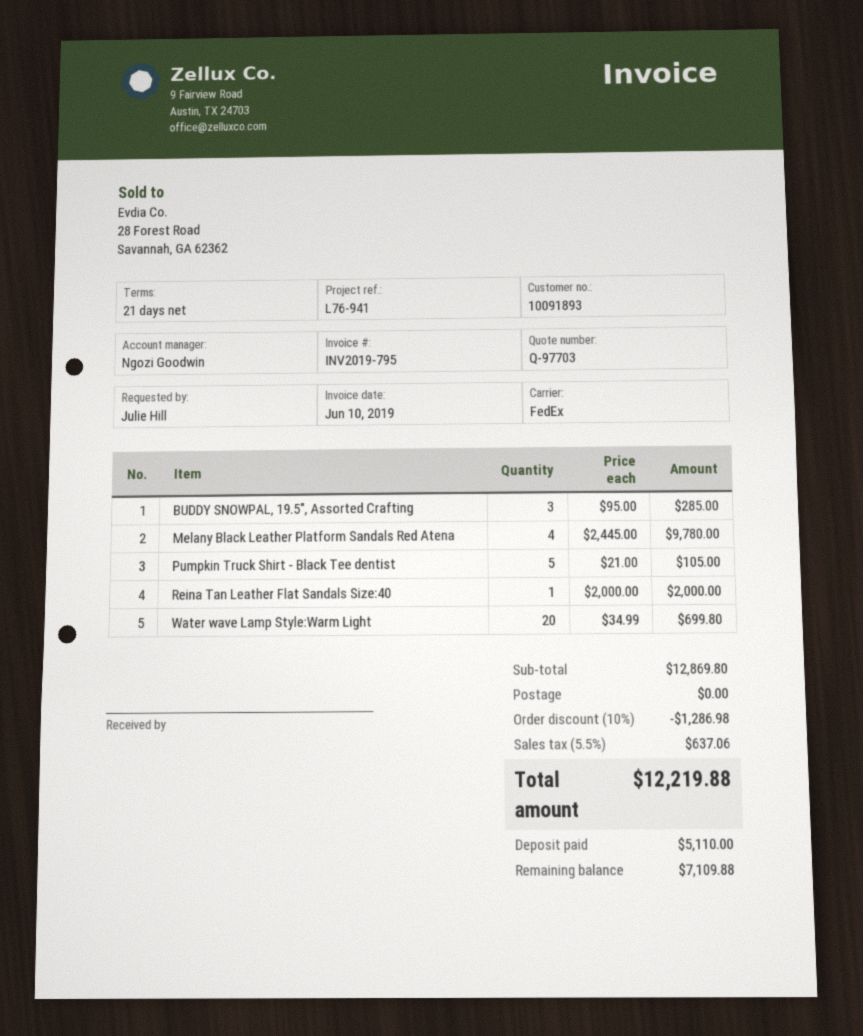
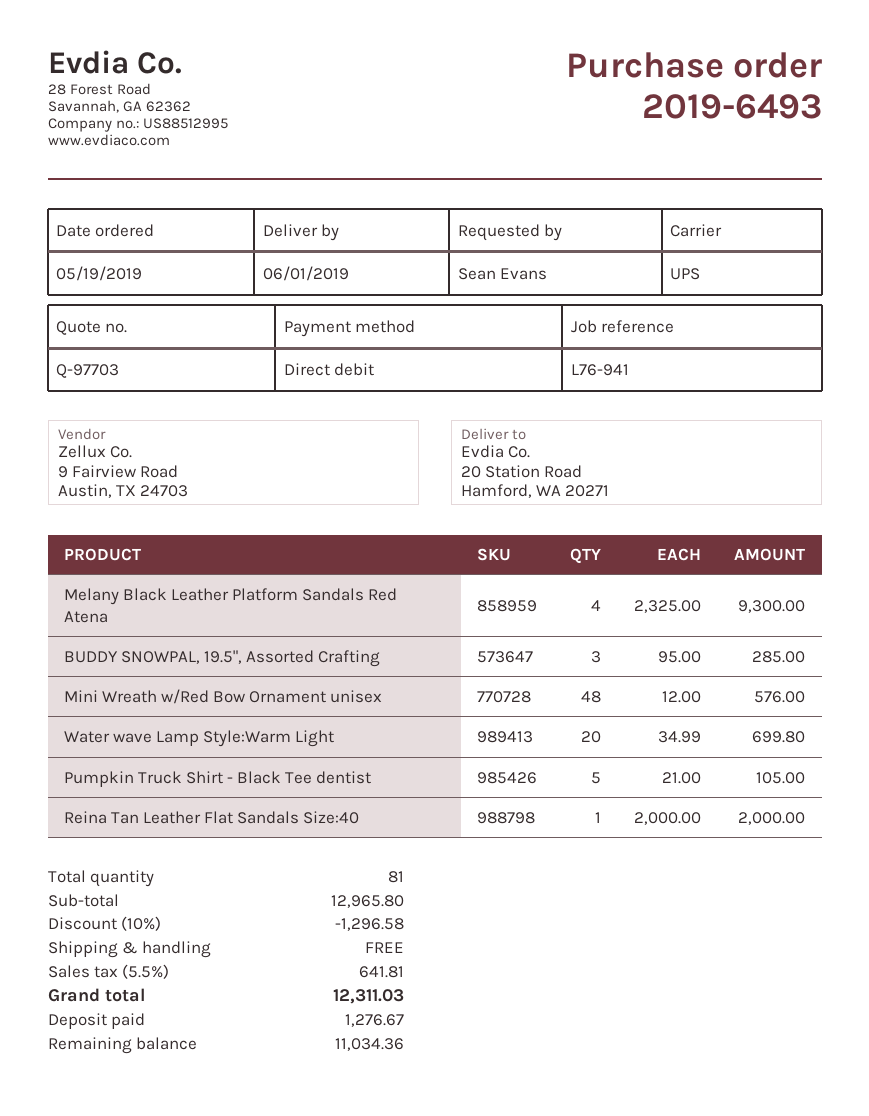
ordered by: Julie Hill -> Sean Evans
shipping method: FedEx -> UPS
Melany Black Leather Platform Sandals Red Atena: 4 x 2445.00 = 9780.00 -> 4 x 2325.00 = 9300.00
Mini Wreath w/Red Bow Ornament unisex: none -> 48 x 12.00 = 576.00
subtotal: 12869.80 -> 12965.80
discount: 10% = 1286.98 -> 10% = 1296.58
tax: 5.5% = 637.06 -> 5.5% = 641.81
total: 12219.88 -> 12311.03
deposit: 5110.00 -> 1276.67
balance: 7109.88 -> 11034.36

